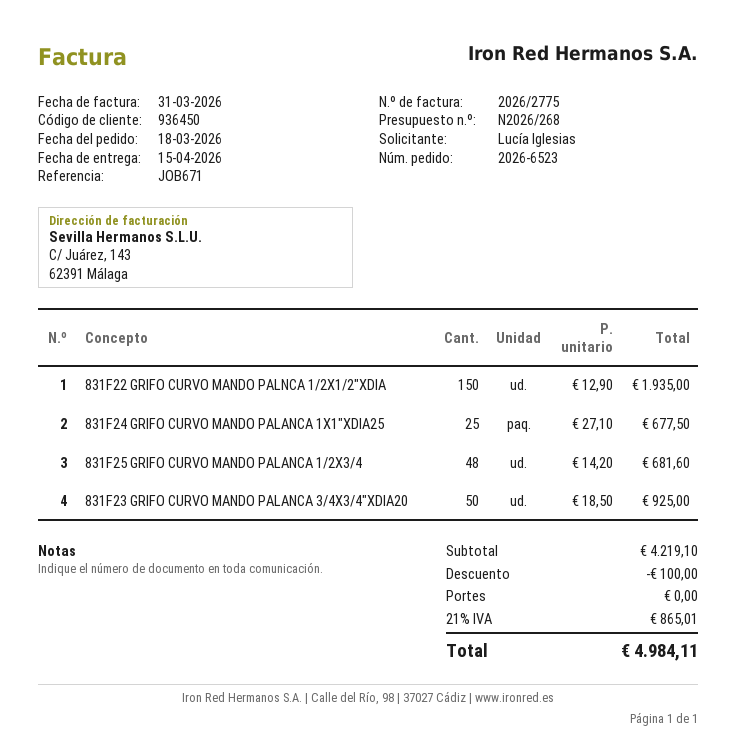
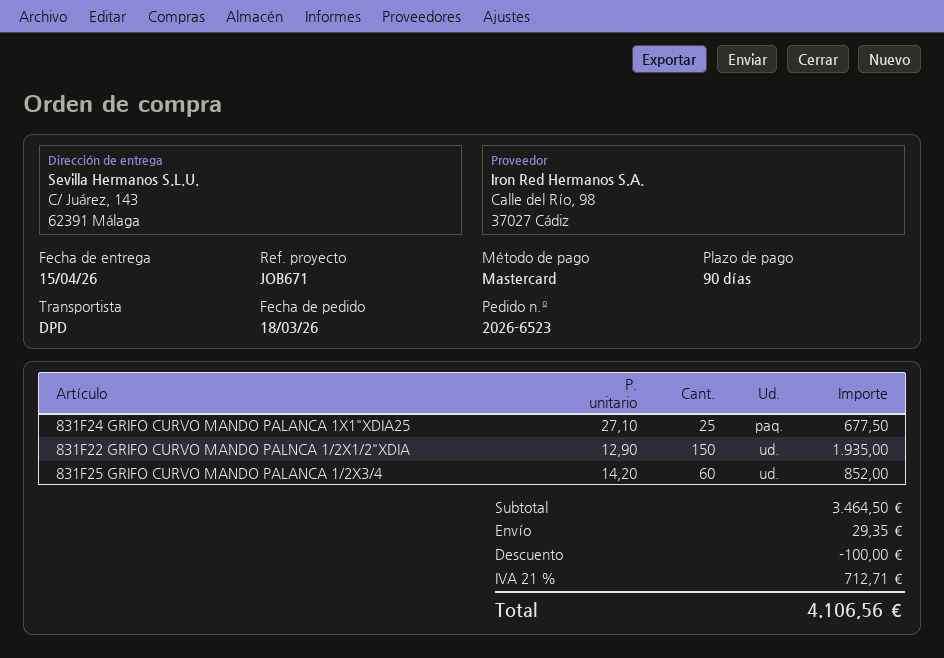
831F25 GRIFO CURVO MANDO PALANCA 1/2X3/4: 48 x 14.20 = 681.60 -> 60 x 14.20 = 852.00
831F23 GRIFO CURVO MANDO PALANCA 3/4X3/4"XDIA20: 50 x 18.50 = 925.00 -> none
subtotal: 4219.10 -> 3464.50
shipping: 0.00 -> 29.35
tax: 21% = 865.01 -> 21% = 712.71
total: 4984.11 -> 4106.56

